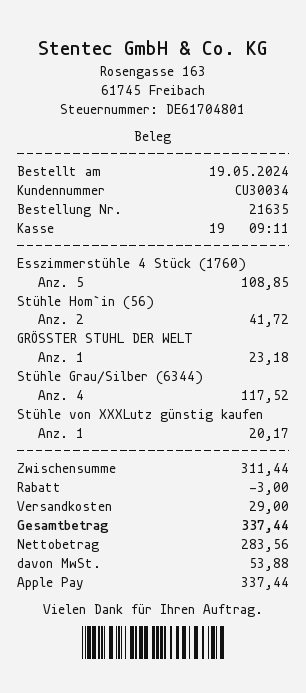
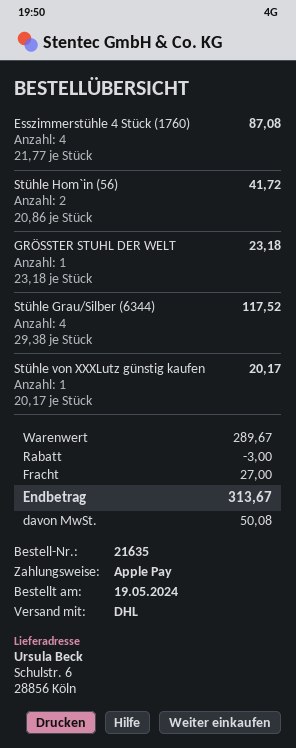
Esszimmerstühle 4 Stück (1760): 5 for 108.85 -> 4 for 87.08
subtotal: 311.44 -> 289.67
shipping: 29.00 -> 27.00
tax: 53.88 -> 50.08
total: 337.44 -> 313.67

